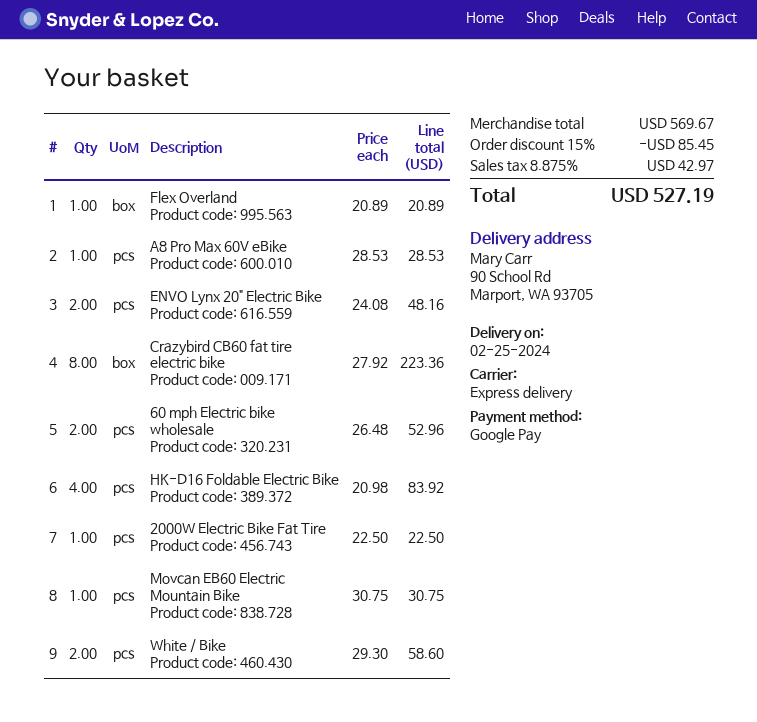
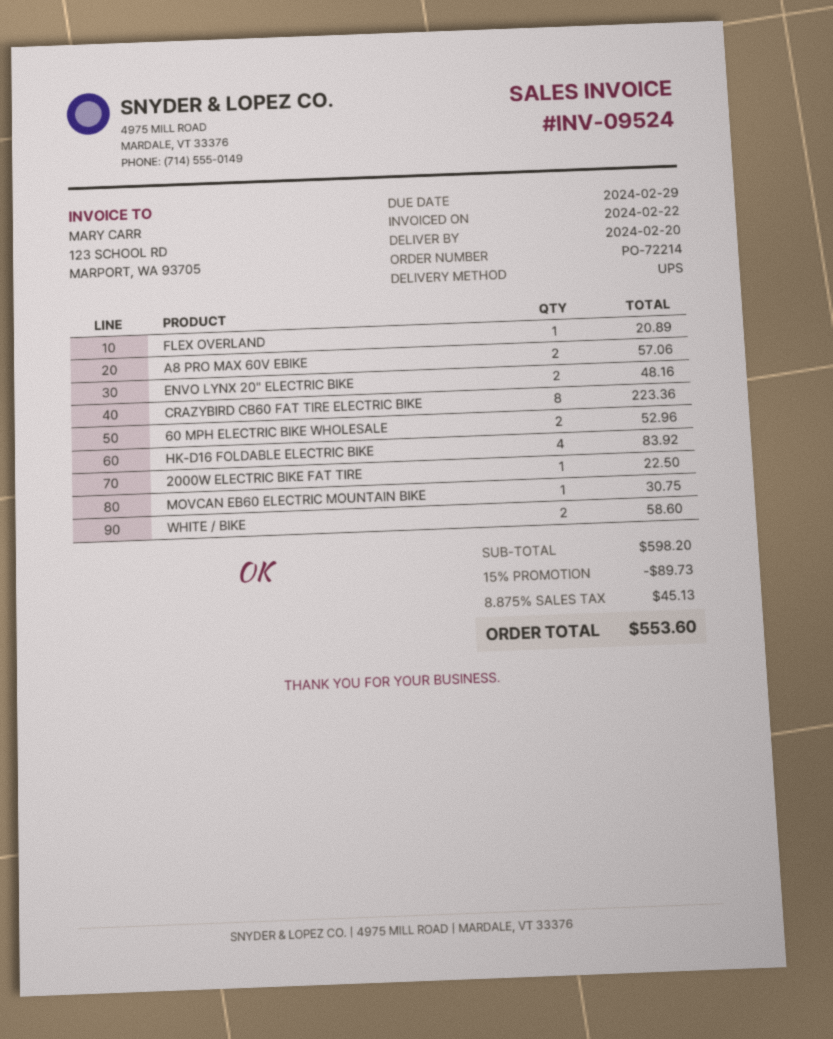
delivery date: 2024-02-25 -> 2024-02-20
shipping method: express -> UPS
A8 Pro Max 60V eBike: 1 for 28.53 -> 2 for 57.06
subtotal: 569.67 -> 598.20
discount: 15% = 85.45 -> 15% = 89.73
tax: 8.875% = 42.97 -> 8.875% = 45.13
total: 527.19 -> 553.60

